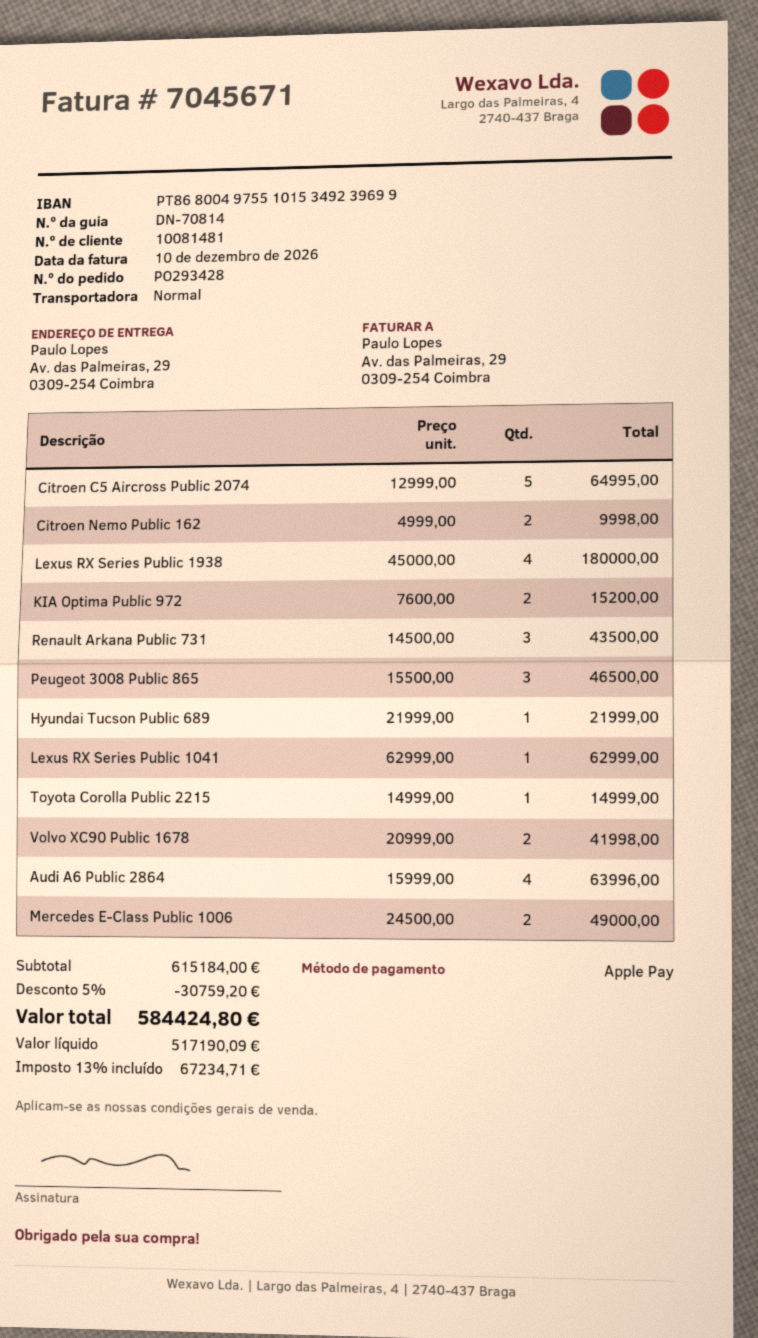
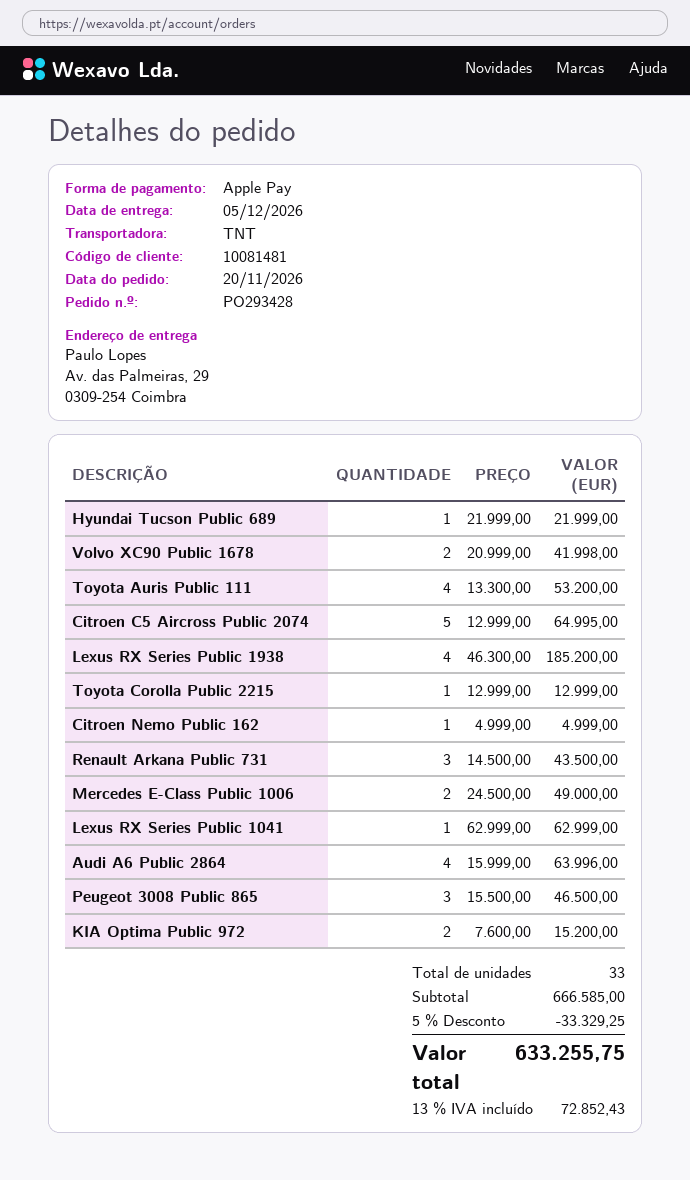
shipping method: standard -> TNT
Citroen Nemo Public 162: 2 x 4999.00 = 9998.00 -> 1 x 4999.00 = 4999.00
Lexus RX Series Public 1938: 4 x 45000.00 = 180000.00 -> 4 x 46300.00 = 185200.00
Toyota Corolla Public 2215: 1 x 14999.00 = 14999.00 -> 1 x 12999.00 = 12999.00
Toyota Auris Public 111: none -> 4 x 13300.00 = 53200.00
subtotal: 615184.00 -> 666585.00
discount: 5% = 30759.20 -> 5% = 33329.25
tax: 13% = 67234.71 -> 13% = 72852.43
total: 584424.80 -> 633255.75

